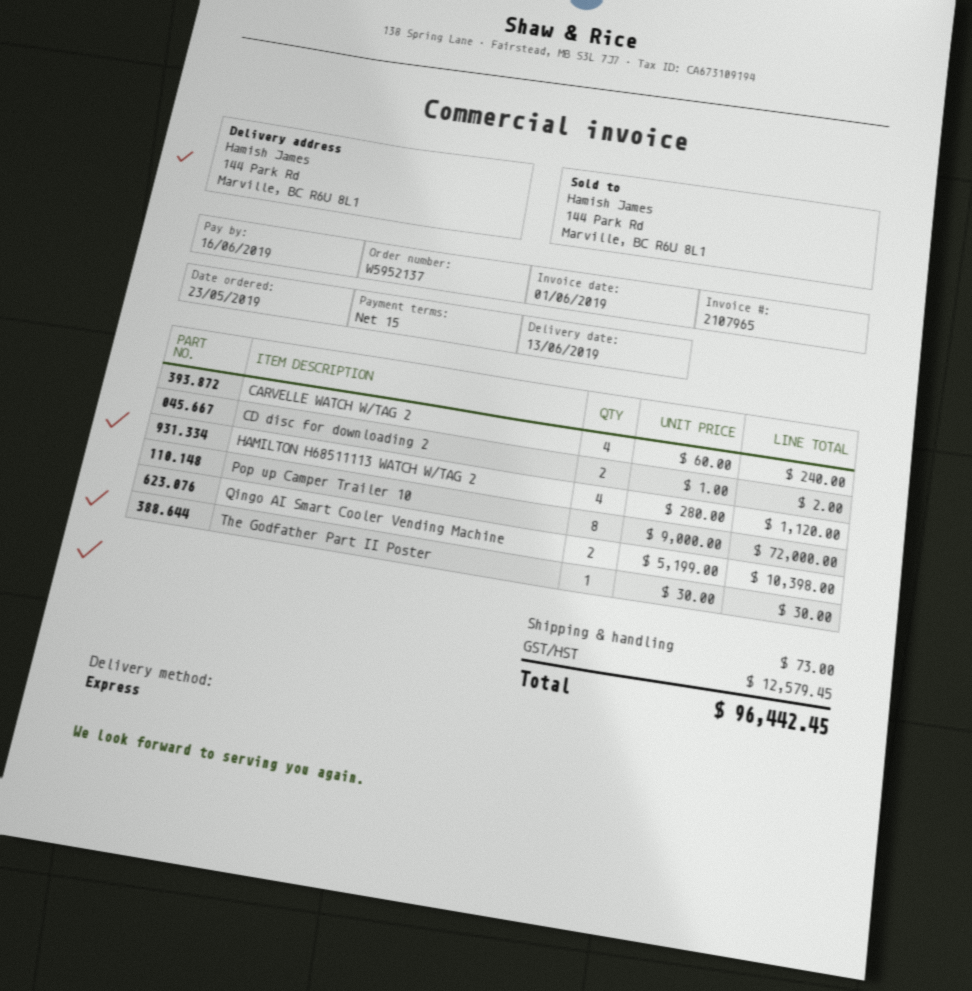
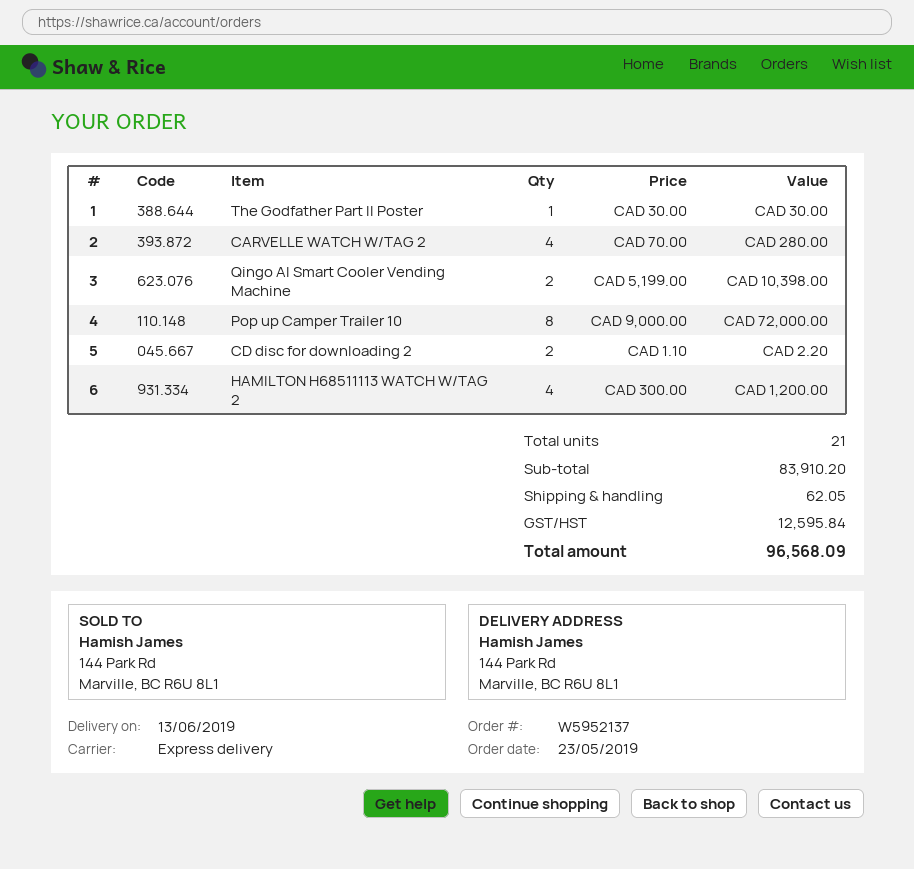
CARVELLE WATCH W/TAG 2: 4 x 60.00 = 240.00 -> 4 x 70.00 = 280.00
CD disc for downloading 2: 2 x 1.00 = 2.00 -> 2 x 1.10 = 2.20
HAMILTON H68511113 WATCH W/TAG 2: 4 x 280.00 = 1120.00 -> 4 x 300.00 = 1200.00
shipping: 73.00 -> 62.05
tax: 12579.45 -> 12595.84
total: 96442.45 -> 96568.09

